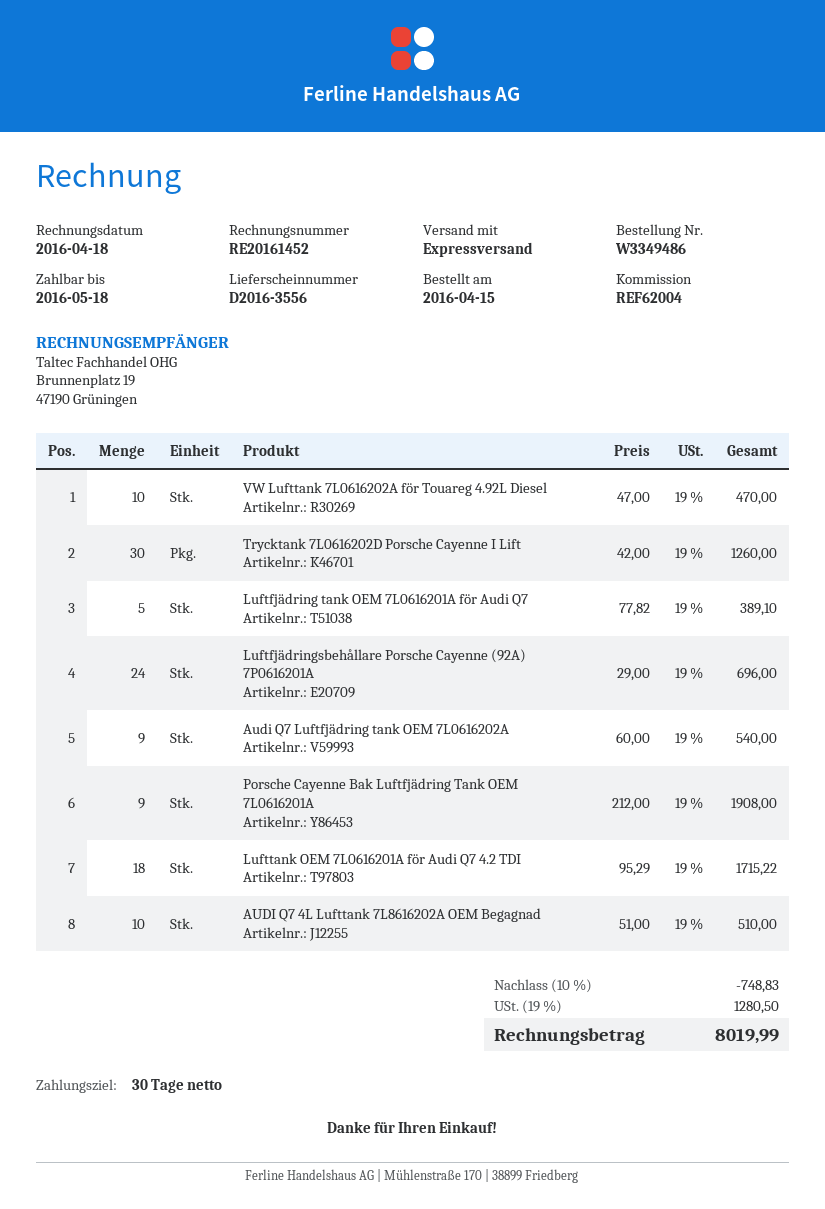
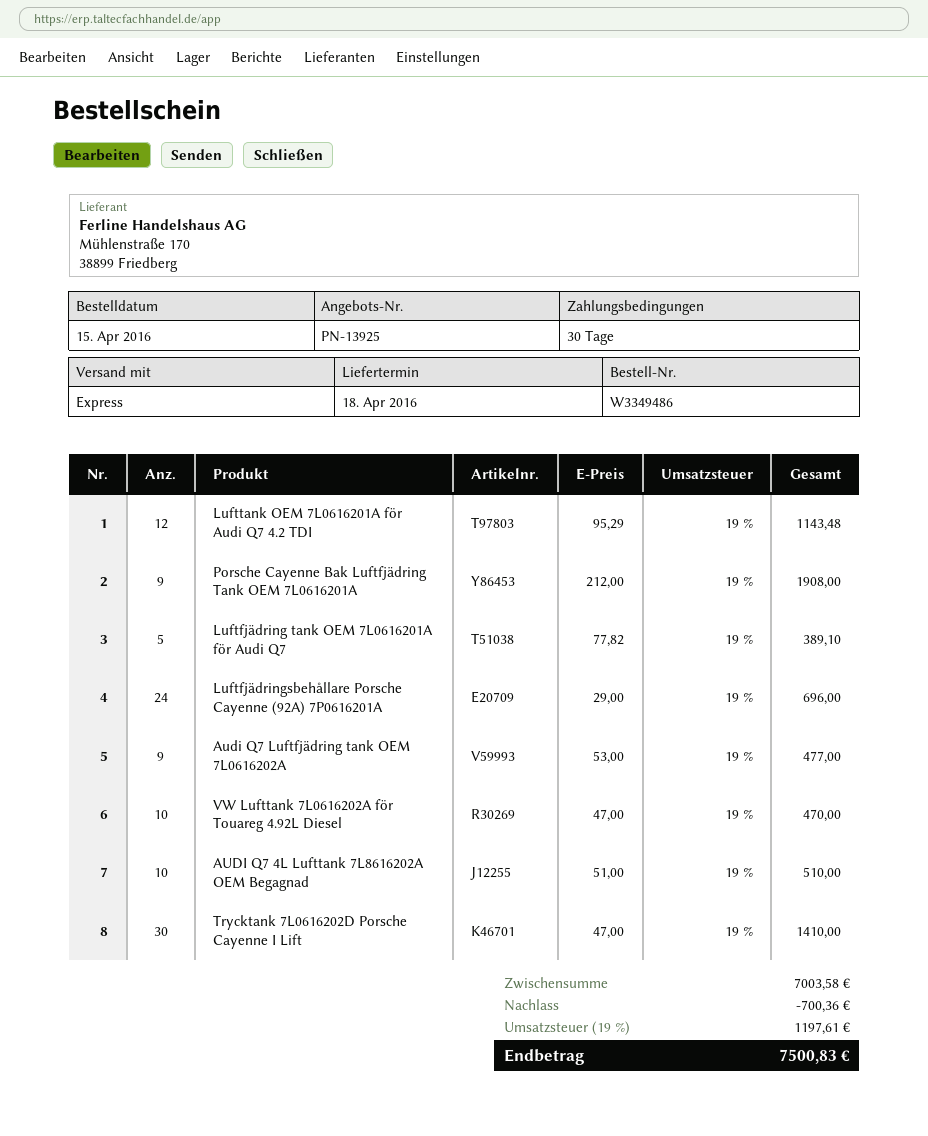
Trycktank 7L0616202D Porsche Cayenne I Lift: 30 x 42.00 = 1260.00 -> 30 x 47.00 = 1410.00
Audi Q7 Luftfjädring tank OEM 7L0616202A: 9 x 60.00 = 540.00 -> 9 x 53.00 = 477.00
Lufttank OEM 7L0616201A för Audi Q7 4.2 TDI: 18 x 95.29 = 1715.22 -> 12 x 95.29 = 1143.48
discount: 748.83 -> 700.36
tax: 19% = 1280.50 -> 19% = 1197.61
total: 8019.99 -> 7500.83

